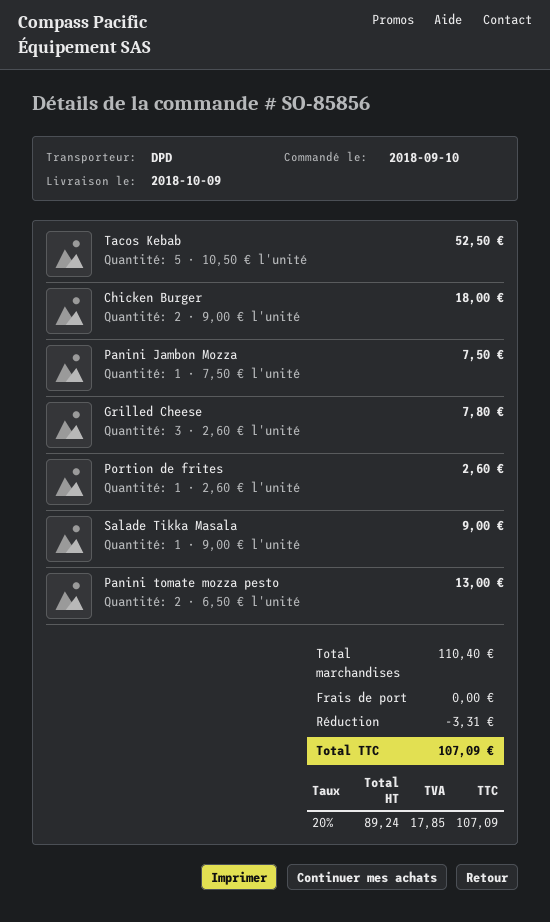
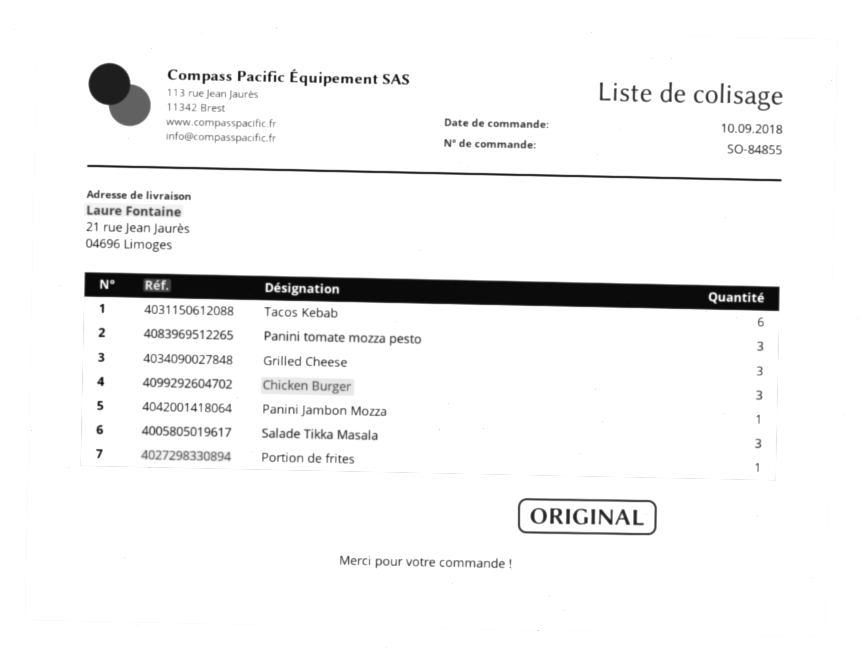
order number: SO-85856 -> SO-84855
Tacos Kebab: 5 -> 6
Chicken Burger: 2 -> 3
Salade Tikka Masala: 1 -> 3
Panini tomate mozza pesto: 2 -> 3

